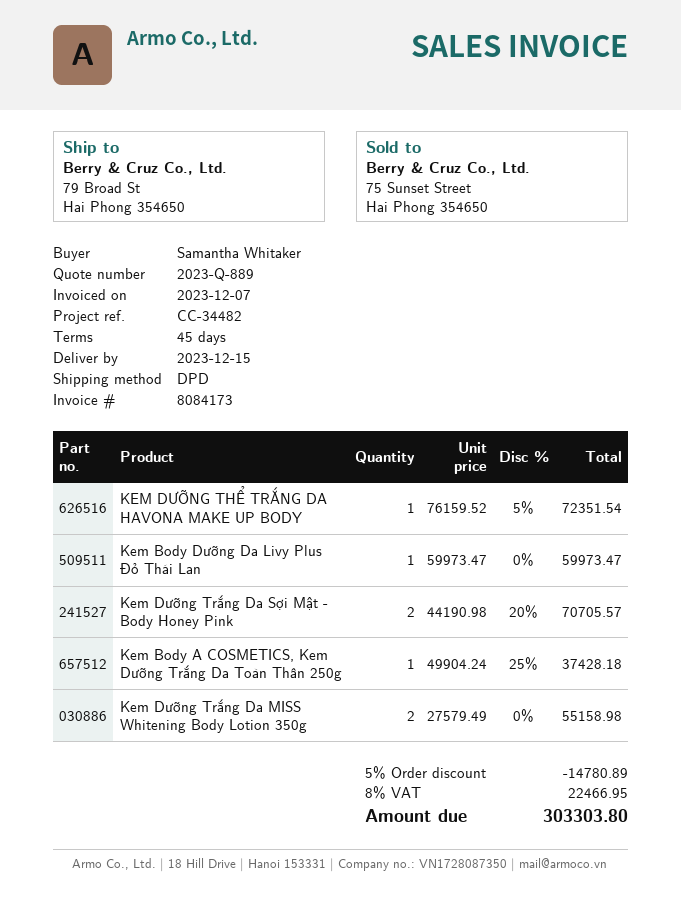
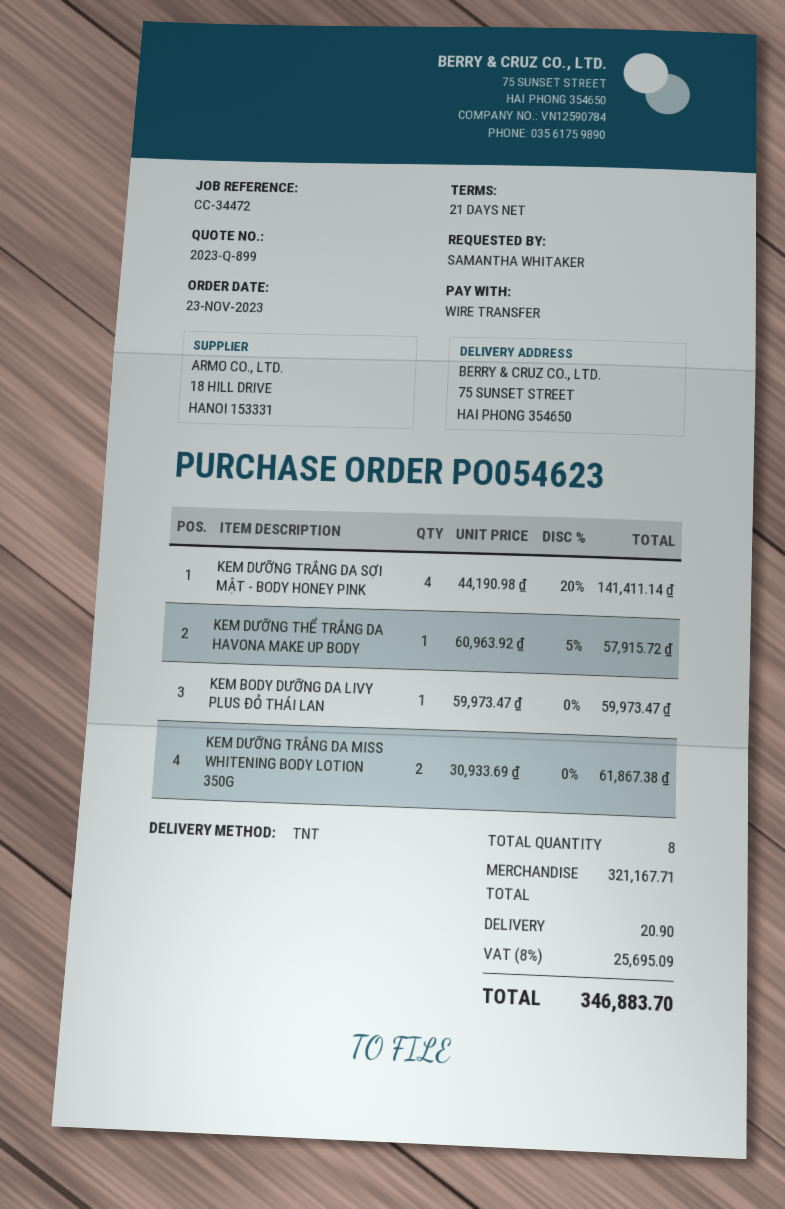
quote number: 2023-Q-889 -> 2023-Q-899
payment terms: 45 days -> 21 days
reference: CC-34482 -> CC-34472
shipping method: DPD -> TNT
ship to: 79 Broad St, Hai Phong 354650 -> 75 SUNSET STREET, HAI PHONG 354650
KEM DƯỠNG THỂ TRẮNG DA HAVONA MAKE UP BODY: 1 x 76159.52 - 5% = 72351.54 -> 1 x 60963.92 - 5% = 57915.72
Kem Dưỡng Trắng Da Sợi Mật - Body Honey Pink: 2 x 44190.98 - 20% = 70705.57 -> 4 x 44190.98 - 20% = 141411.14
Kem Body A COSMETICS, Kem Dưỡng Trắng Da Toàn Thân 250g: 1 x 49904.24 - 25% = 37428.18 -> none
Kem Dưỡng Trắng Da MISS Whitening Body Lotion 350g: 2 x 27579.49 = 55158.98 -> 2 x 30933.69 = 61867.38
discount: 5% = 14780.89 -> none
shipping: none -> 20.90
tax: 8% = 22466.95 -> 8% = 25695.09
total: 303303.80 -> 346883.70

